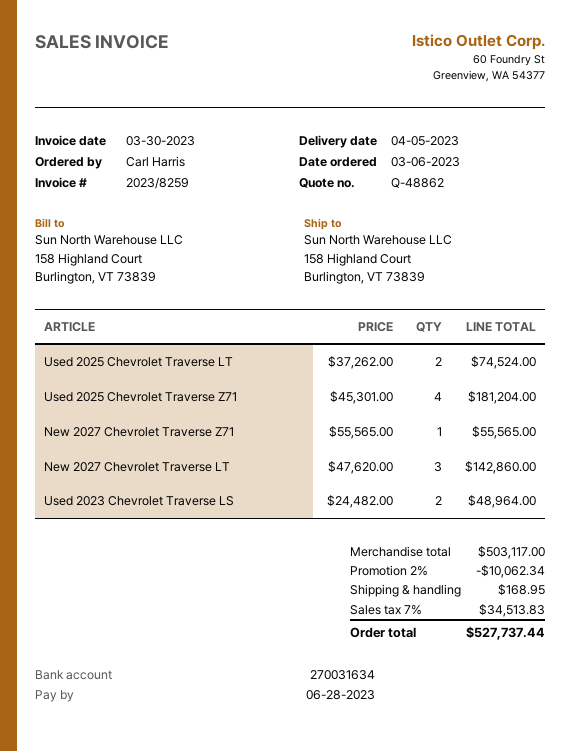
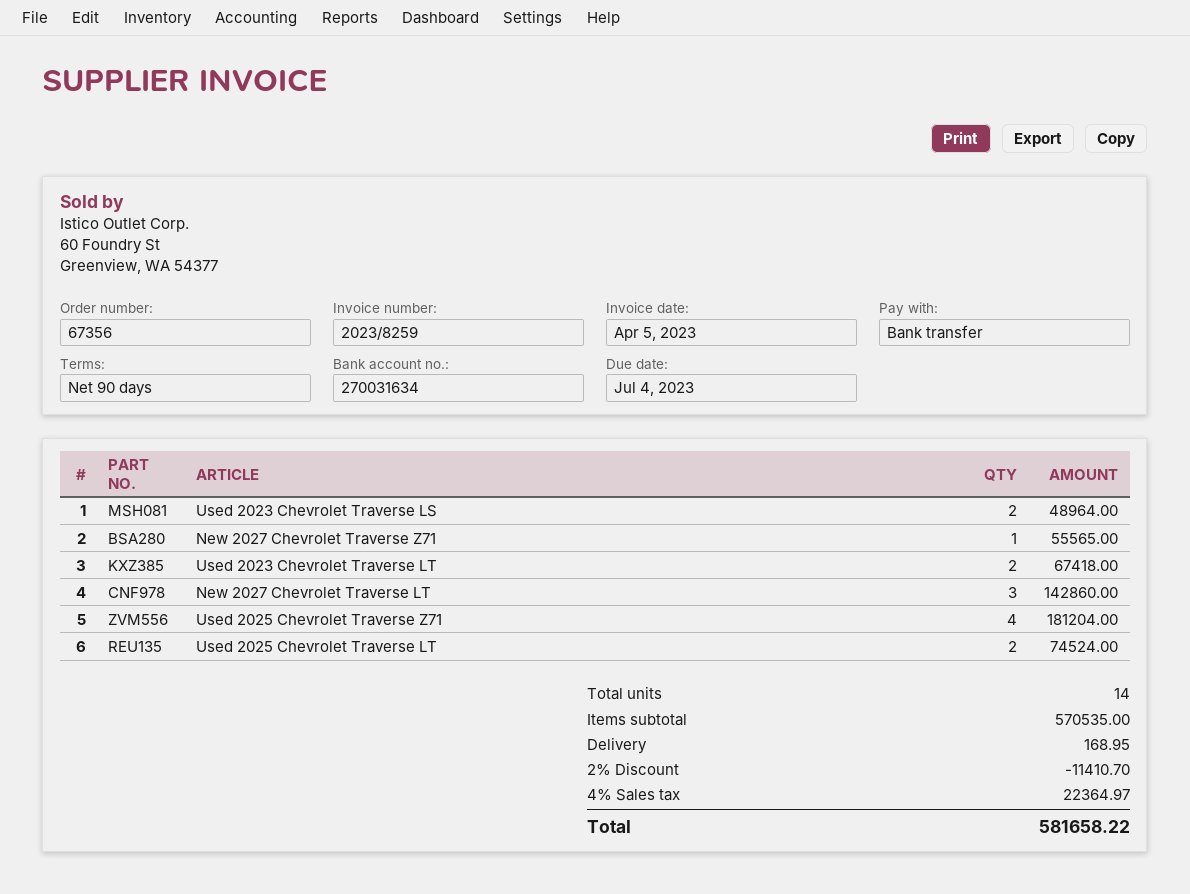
invoice date: 2023-03-30 -> 2023-04-05
due date: 2023-06-28 -> 2023-07-04
Used 2023 Chevrolet Traverse LT: none -> 2 for 67418.00
subtotal: 503117.00 -> 570535.00
discount: 2% = 10062.34 -> 2% = 11410.70
tax: 7% = 34513.83 -> 4% = 22364.97
total: 527737.44 -> 581658.22

